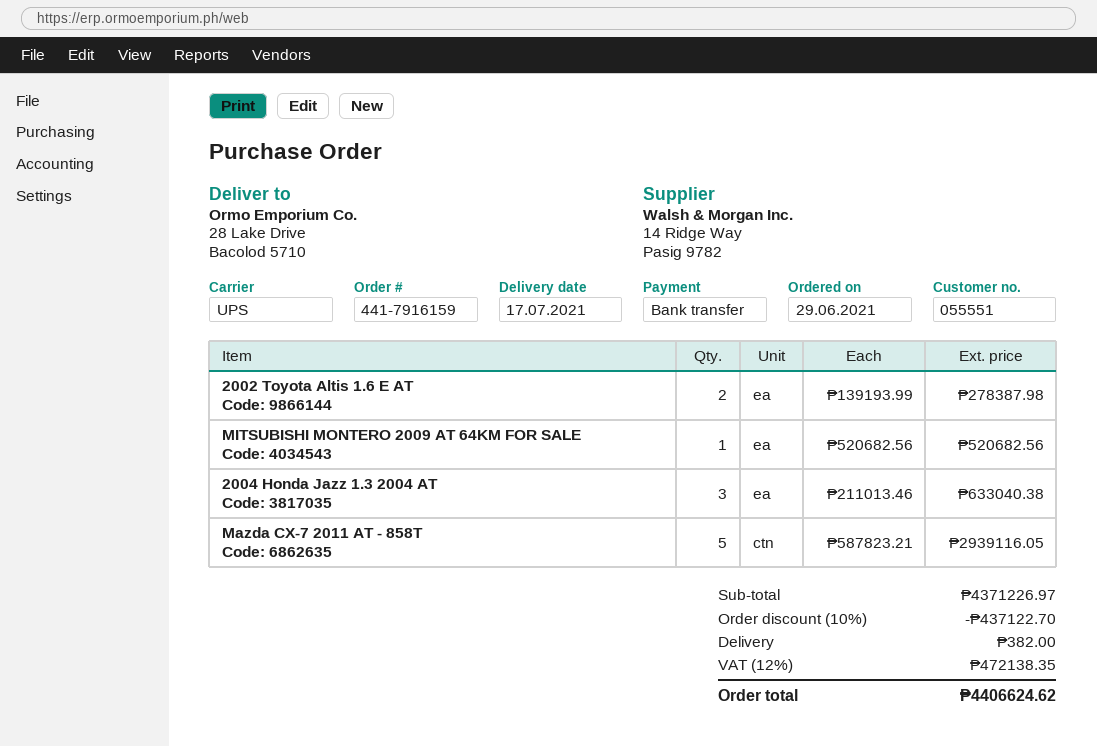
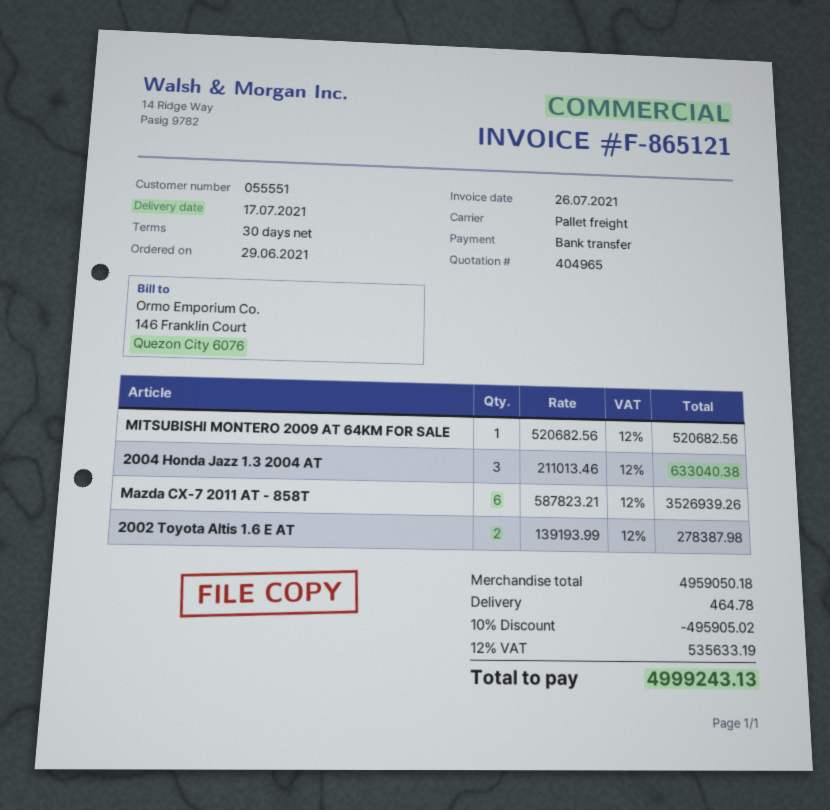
shipping method: UPS -> pallet freight
Mazda CX-7 2011 AT - 858T: 5 x 587823.21 = 2939116.05 -> 6 x 587823.21 = 3526939.26
subtotal: 4371226.97 -> 4959050.18
discount: 10% = 437122.70 -> 10% = 495905.02
shipping: 382.00 -> 464.78
tax: 12% = 472138.35 -> 12% = 535633.19
total: 4406624.62 -> 4999243.13

